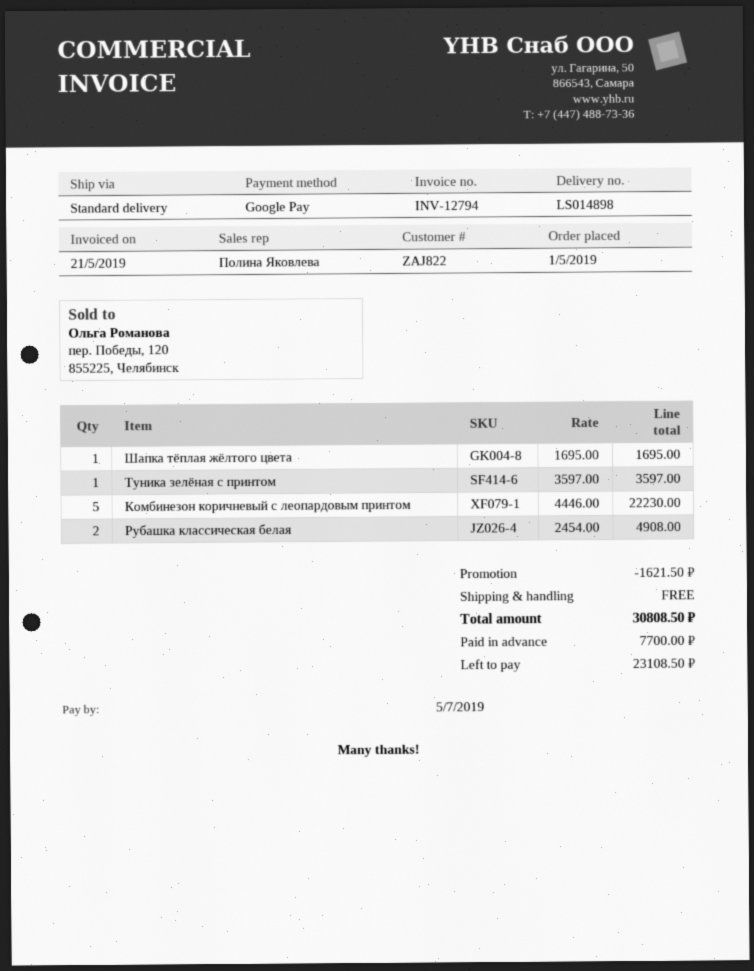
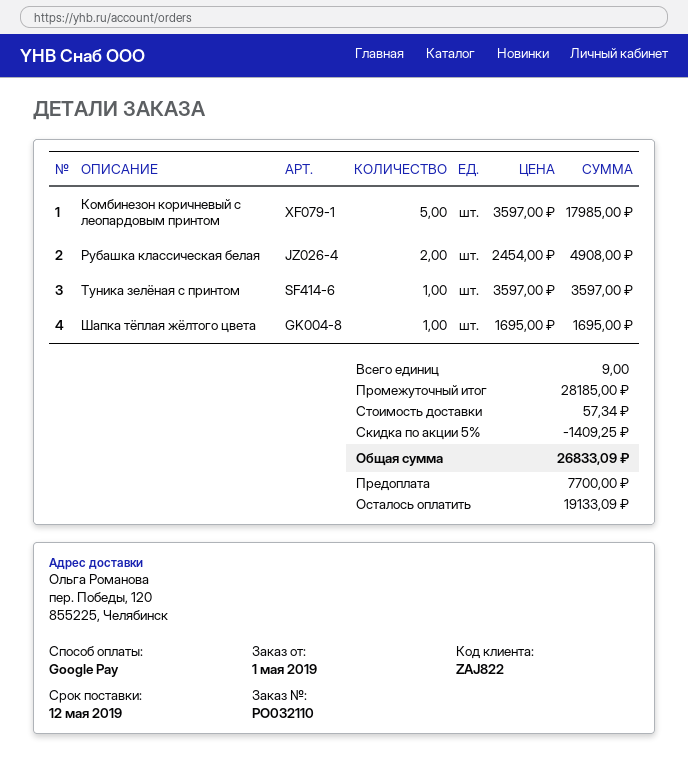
Комбинезон коричневый с леопардовым принтом: 5 x 4446.00 = 22230.00 -> 5 x 3597.00 = 17985.00
discount: 1621.50 -> 1409.25
shipping: 0.00 -> 57.34
total: 30808.50 -> 26833.09
balance: 23108.50 -> 19133.09

